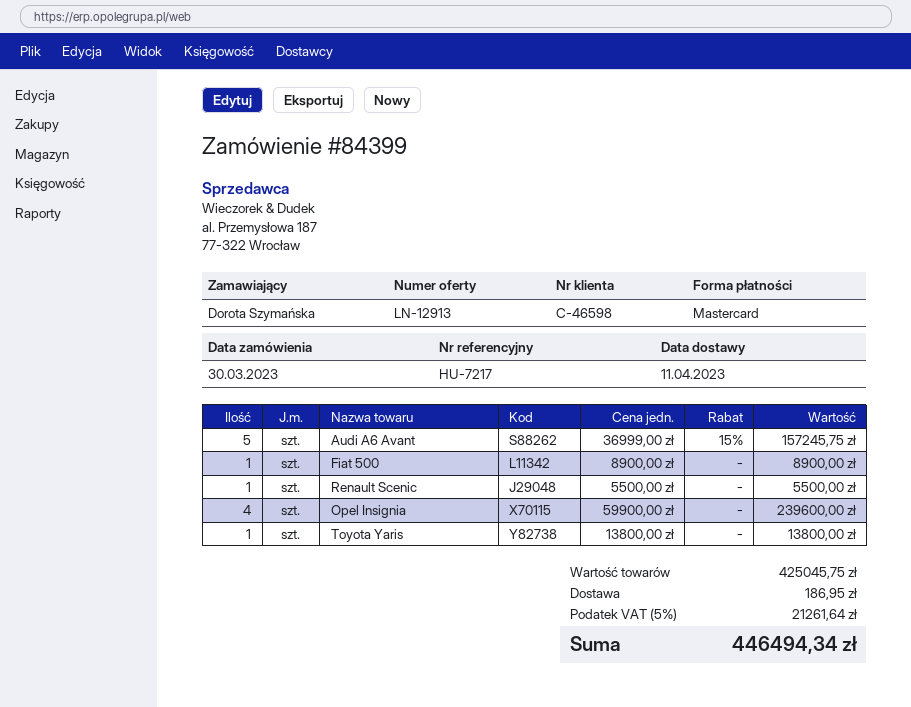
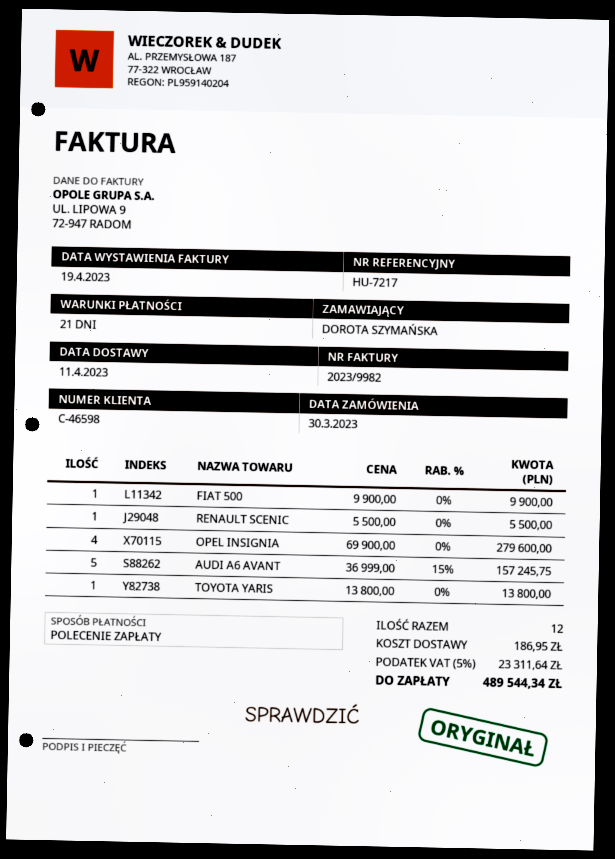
payment method: Mastercard -> direct debit
Fiat 500: 1 x 8900.00 = 8900.00 -> 1 x 9900.00 = 9900.00
Opel Insignia: 4 x 59900.00 = 239600.00 -> 4 x 69900.00 = 279600.00
tax: 5% = 21261.64 -> 5% = 23311.64
total: 446494.34 -> 489544.34

